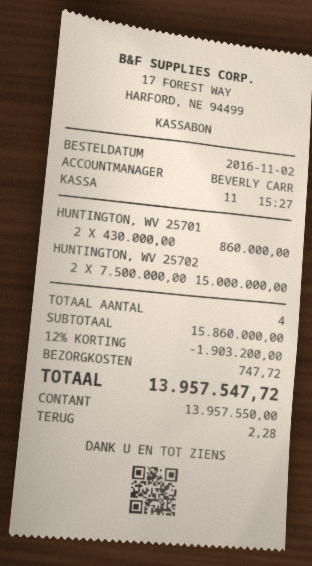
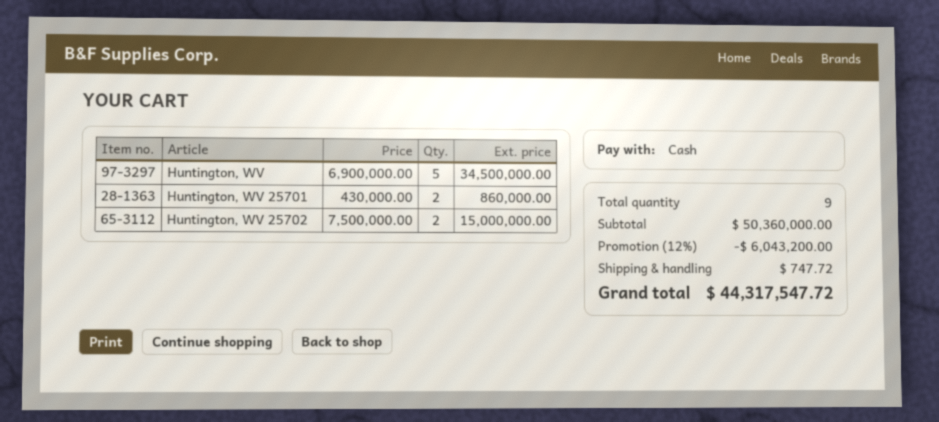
Huntington, WV: none -> 5 x 6900000.00 = 34500000.00
total quantity: 4 -> 9
subtotal: 15860000.00 -> 50360000.00
discount: 12% = 1903200.00 -> 12% = 6043200.00
total: 13957547.72 -> 44317547.72

